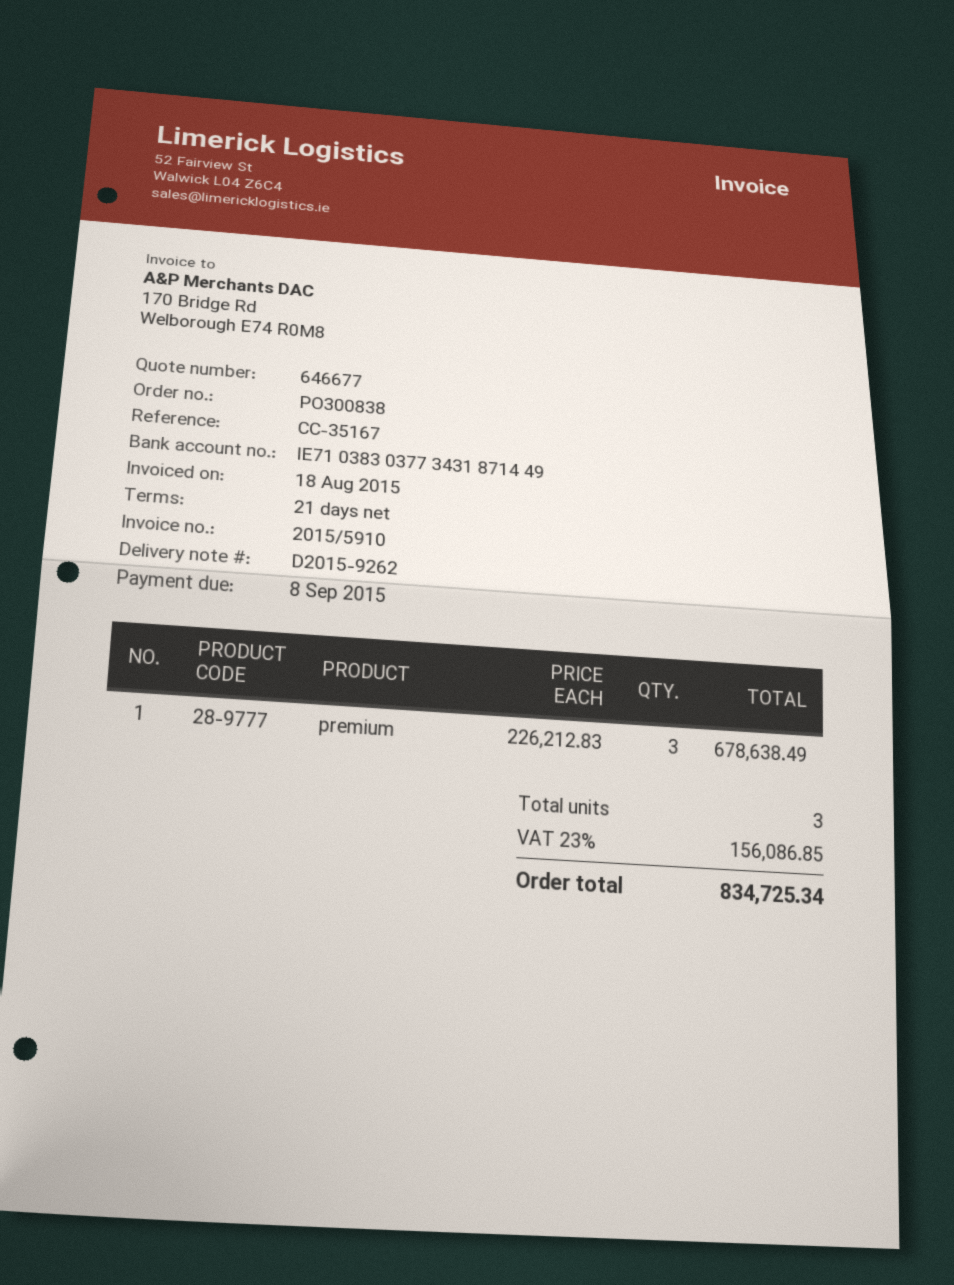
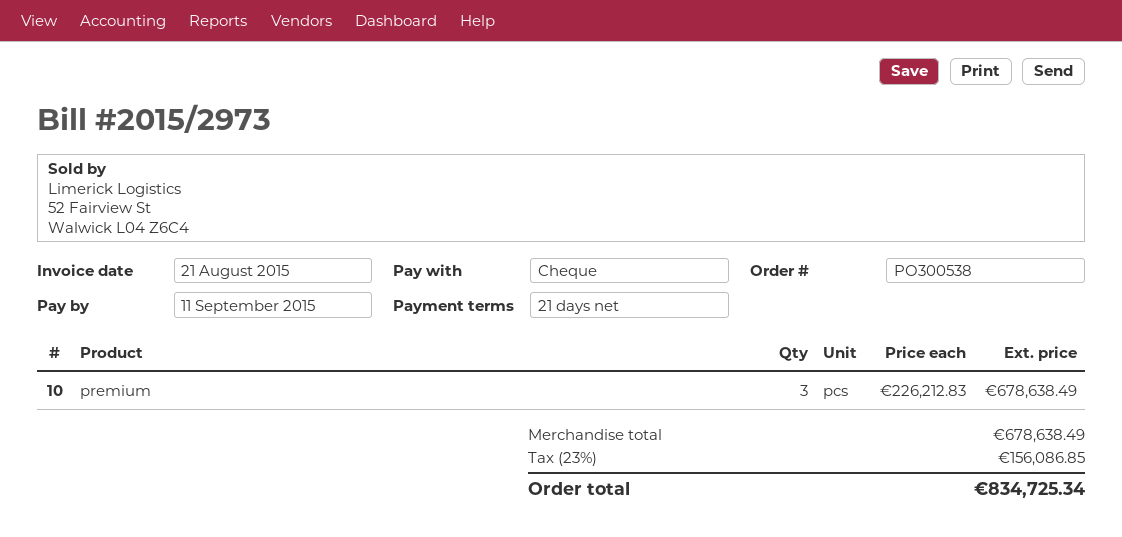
order number: PO300838 -> PO300538
invoice number: 2015/5910 -> 2015/2973
invoice date: 2015-08-18 -> 2015-08-21
due date: 2015-09-08 -> 2015-09-11

